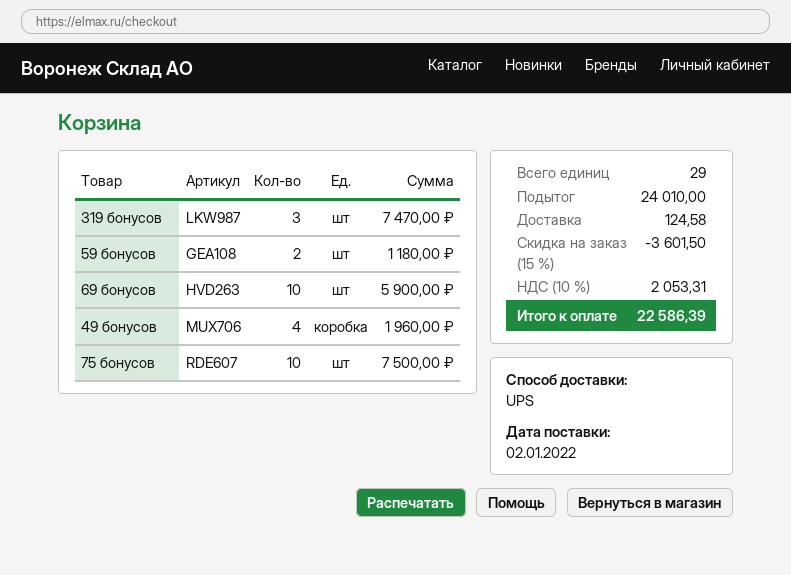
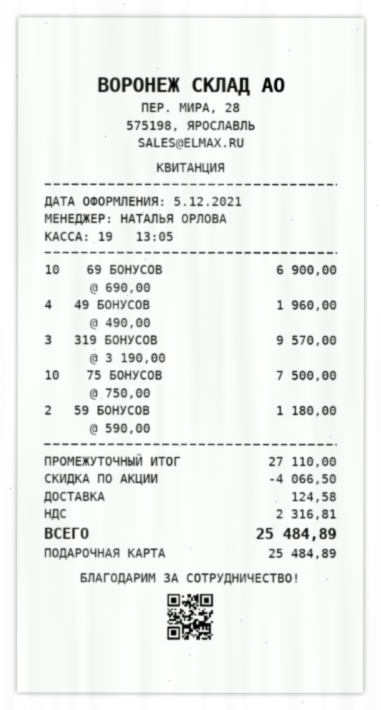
319 бонусов: 3 for 7470.00 -> 3 for 9570.00
69 бонусов: 10 for 5900.00 -> 10 for 6900.00
subtotal: 24010.00 -> 27110.00
discount: 3601.50 -> 4066.50
tax: 2053.31 -> 2316.81
total: 22586.39 -> 25484.89

